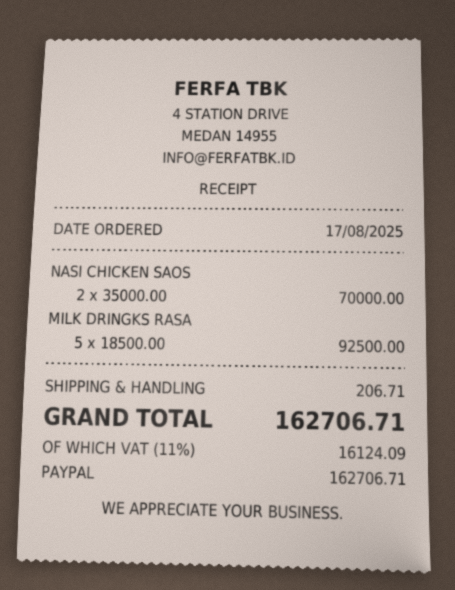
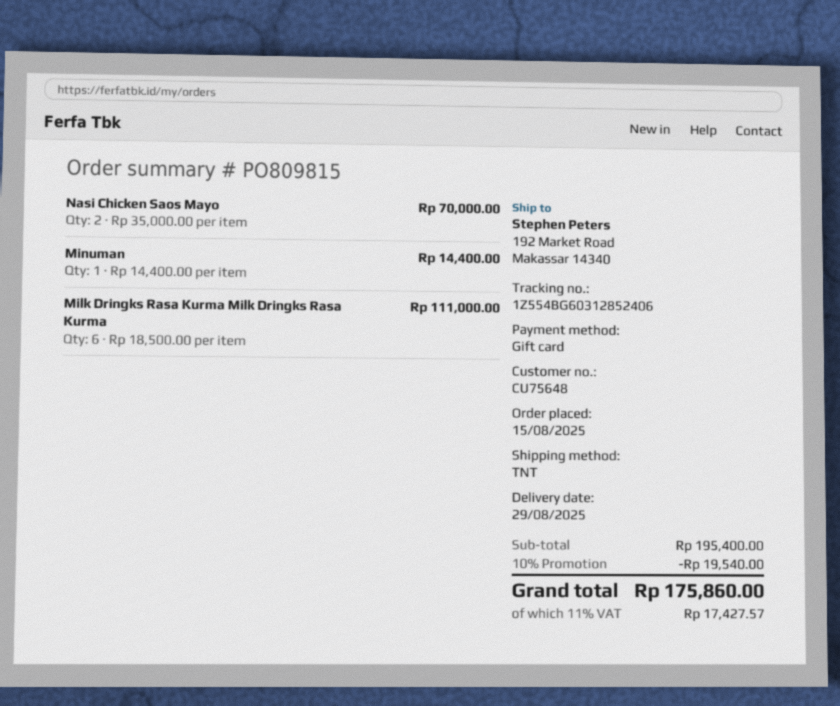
order date: 2025-08-17 -> 2025-08-15
payment method: PayPal -> gift card
MILK DRINGKS RASA: 5 x 18500.00 = 92500.00 -> 6 x 18500.00 = 111000.00
Minuman: none -> 1 x 14400.00 = 14400.00
discount: none -> 10% = 19540.00
shipping: 206.71 -> none
tax: 11% = 16124.09 -> 11% = 17427.57
total: 162706.71 -> 175860.00

